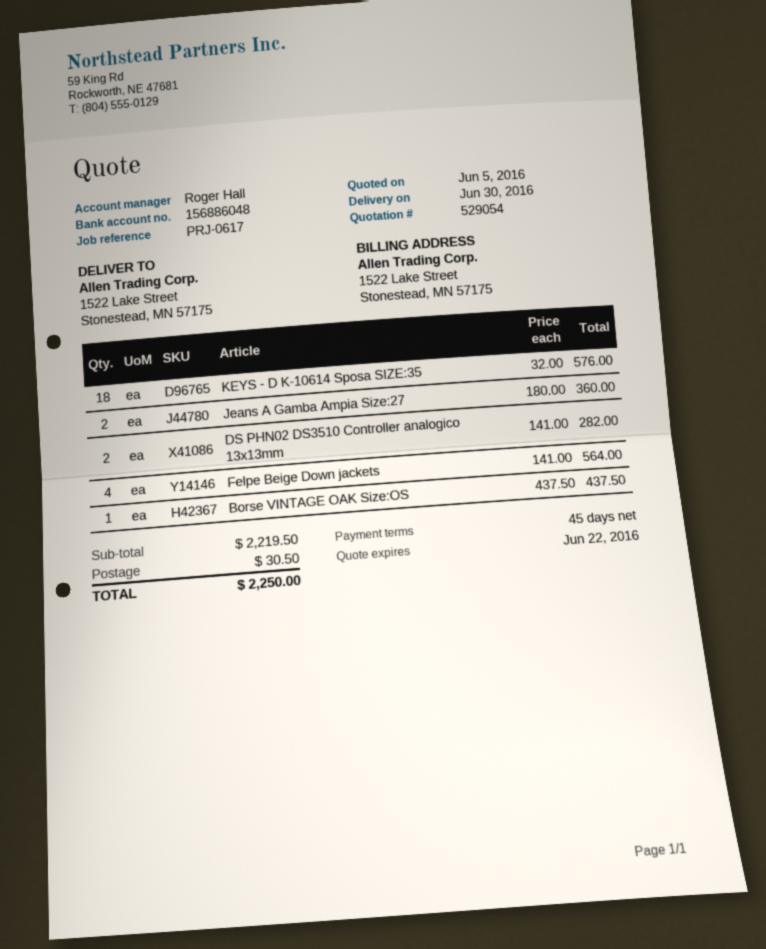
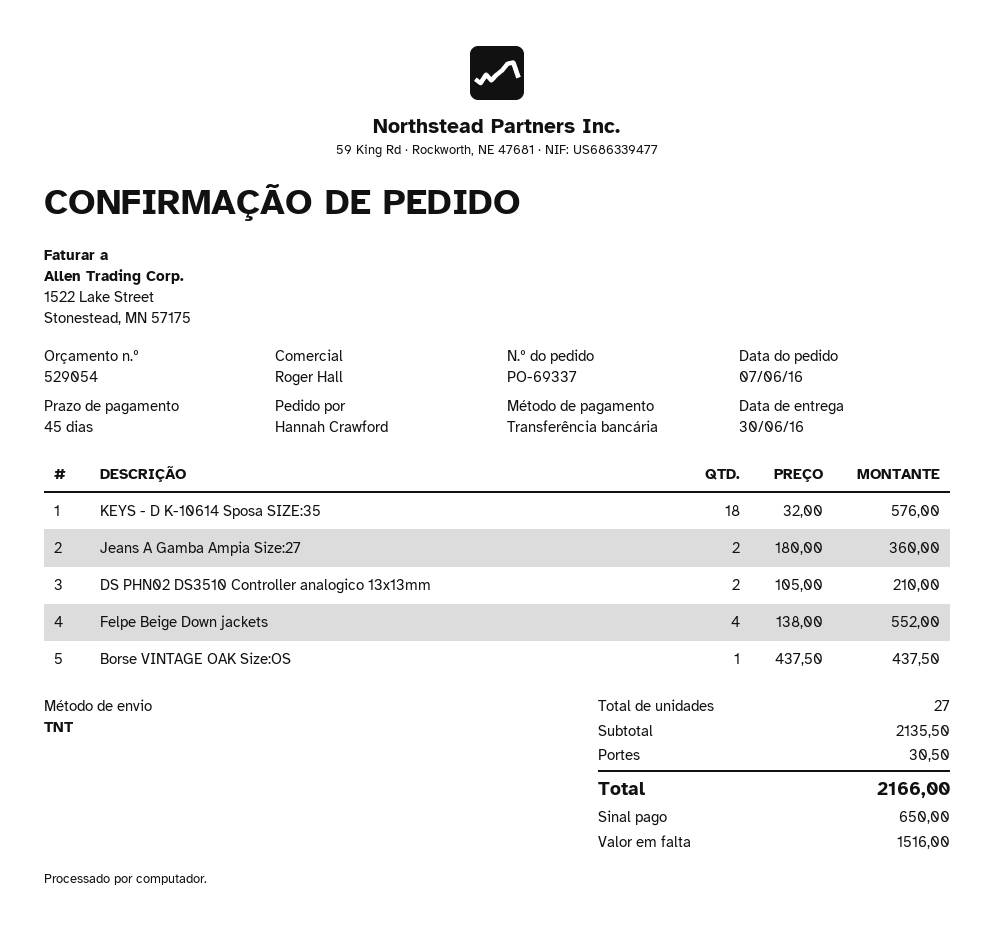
DS PHN02 DS3510 Controller analogico 13x13mm: 2 x 141.00 = 282.00 -> 2 x 105.00 = 210.00
Felpe Beige Down jackets: 4 x 141.00 = 564.00 -> 4 x 138.00 = 552.00
subtotal: 2219.50 -> 2135.50
total: 2250.00 -> 2166.00

